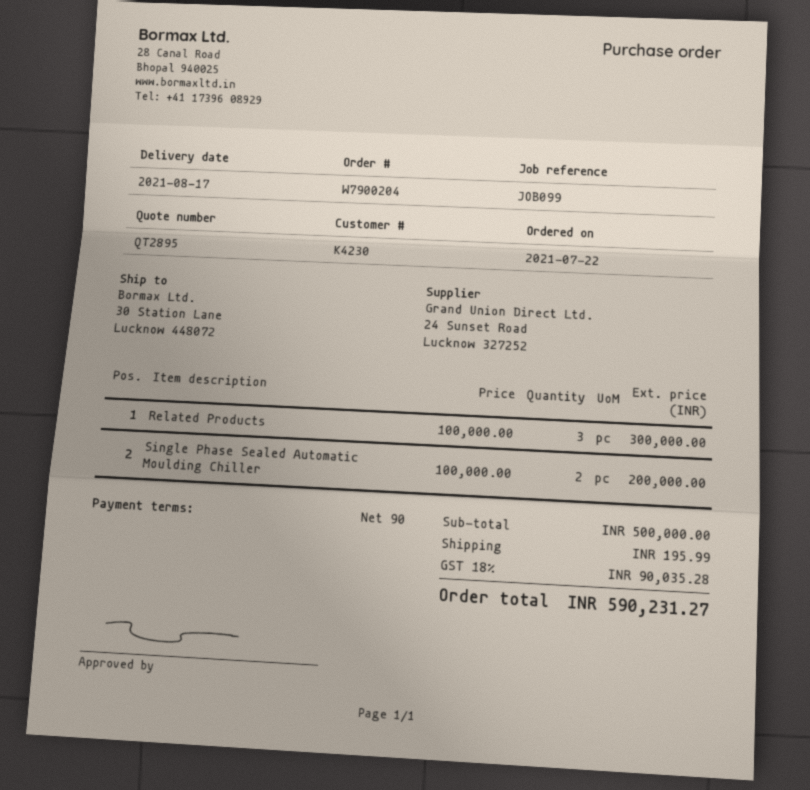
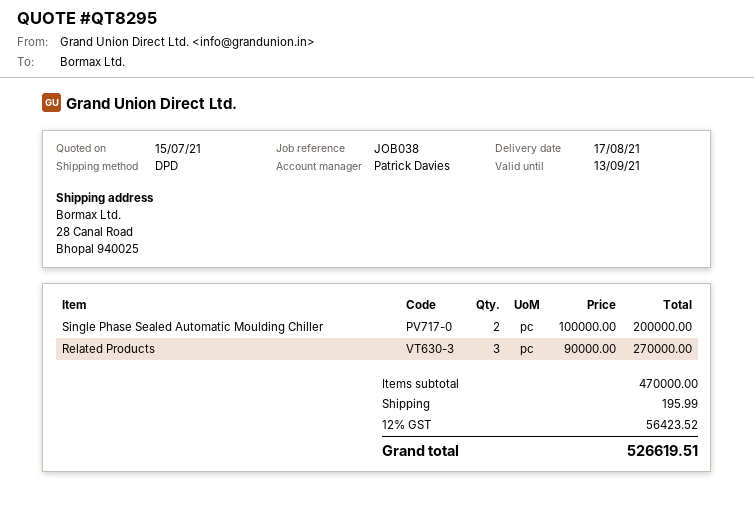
quote number: QT2895 -> QT8295
reference: JOB099 -> JOB038
ship to: 30 Station Lane, Lucknow 448072 -> 28 Canal Road, Bhopal 940025
Related Products: 3 x 100000.00 = 300000.00 -> 3 x 90000.00 = 270000.00
subtotal: 500000.00 -> 470000.00
tax: 18% = 90035.28 -> 12% = 56423.52
total: 590231.27 -> 526619.51

